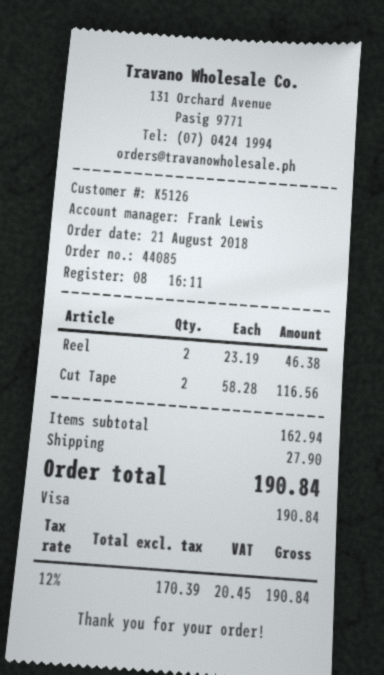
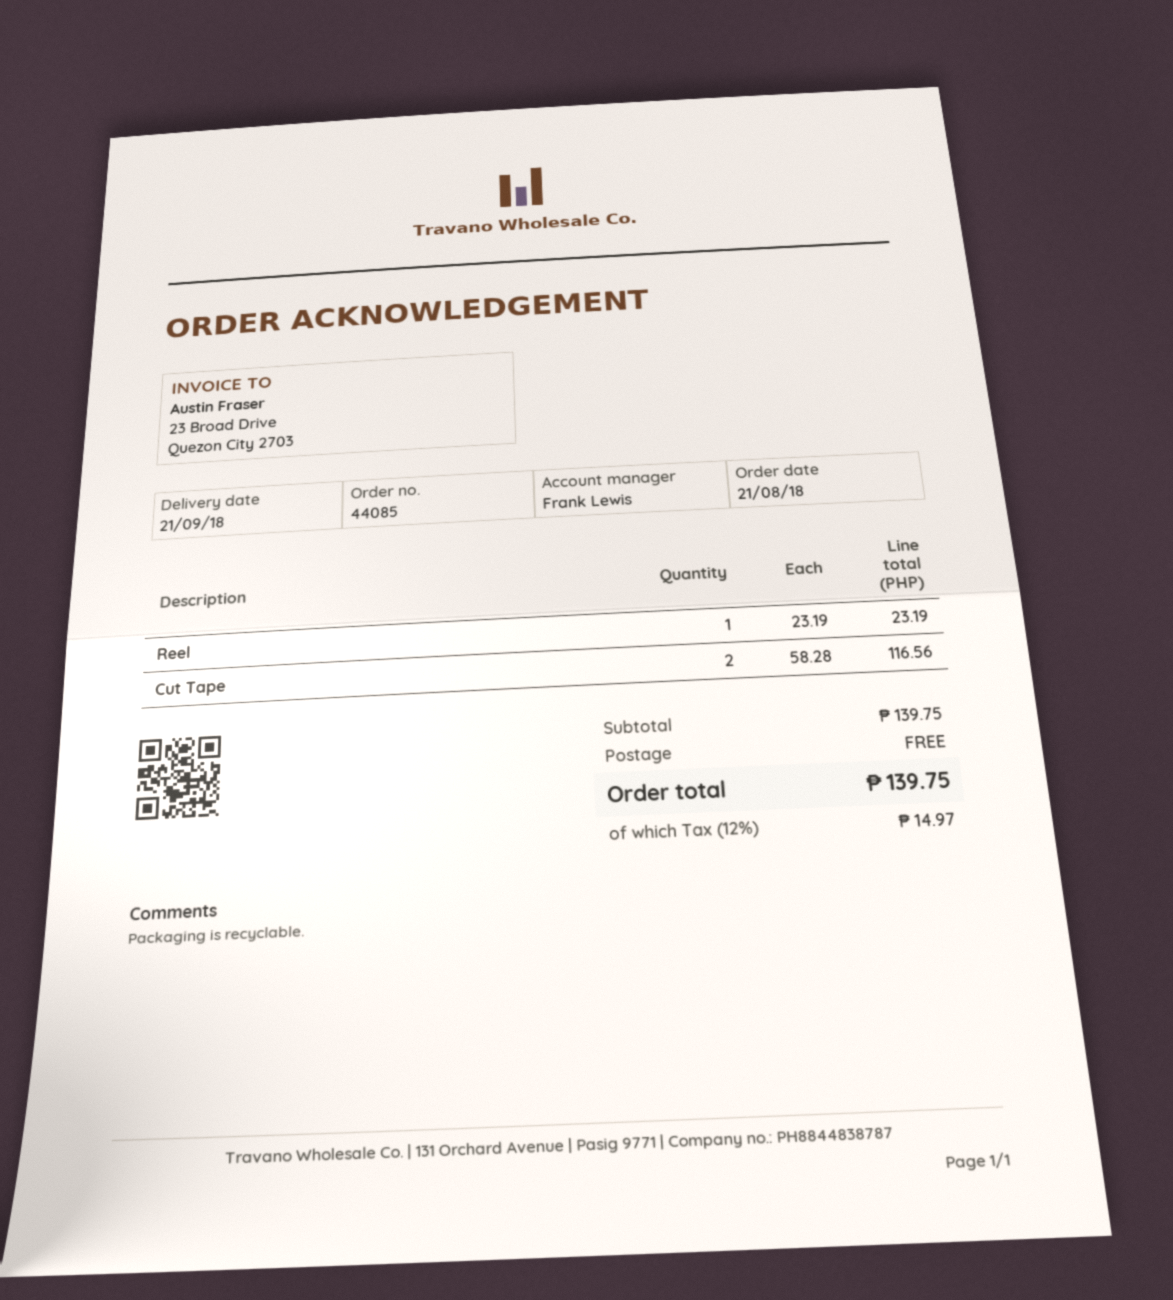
Reel: 2 x 23.19 = 46.38 -> 1 x 23.19 = 23.19
subtotal: 162.94 -> 139.75
shipping: 27.90 -> 0.00
tax: 12% = 20.45 -> 12% = 14.97
total: 190.84 -> 139.75

